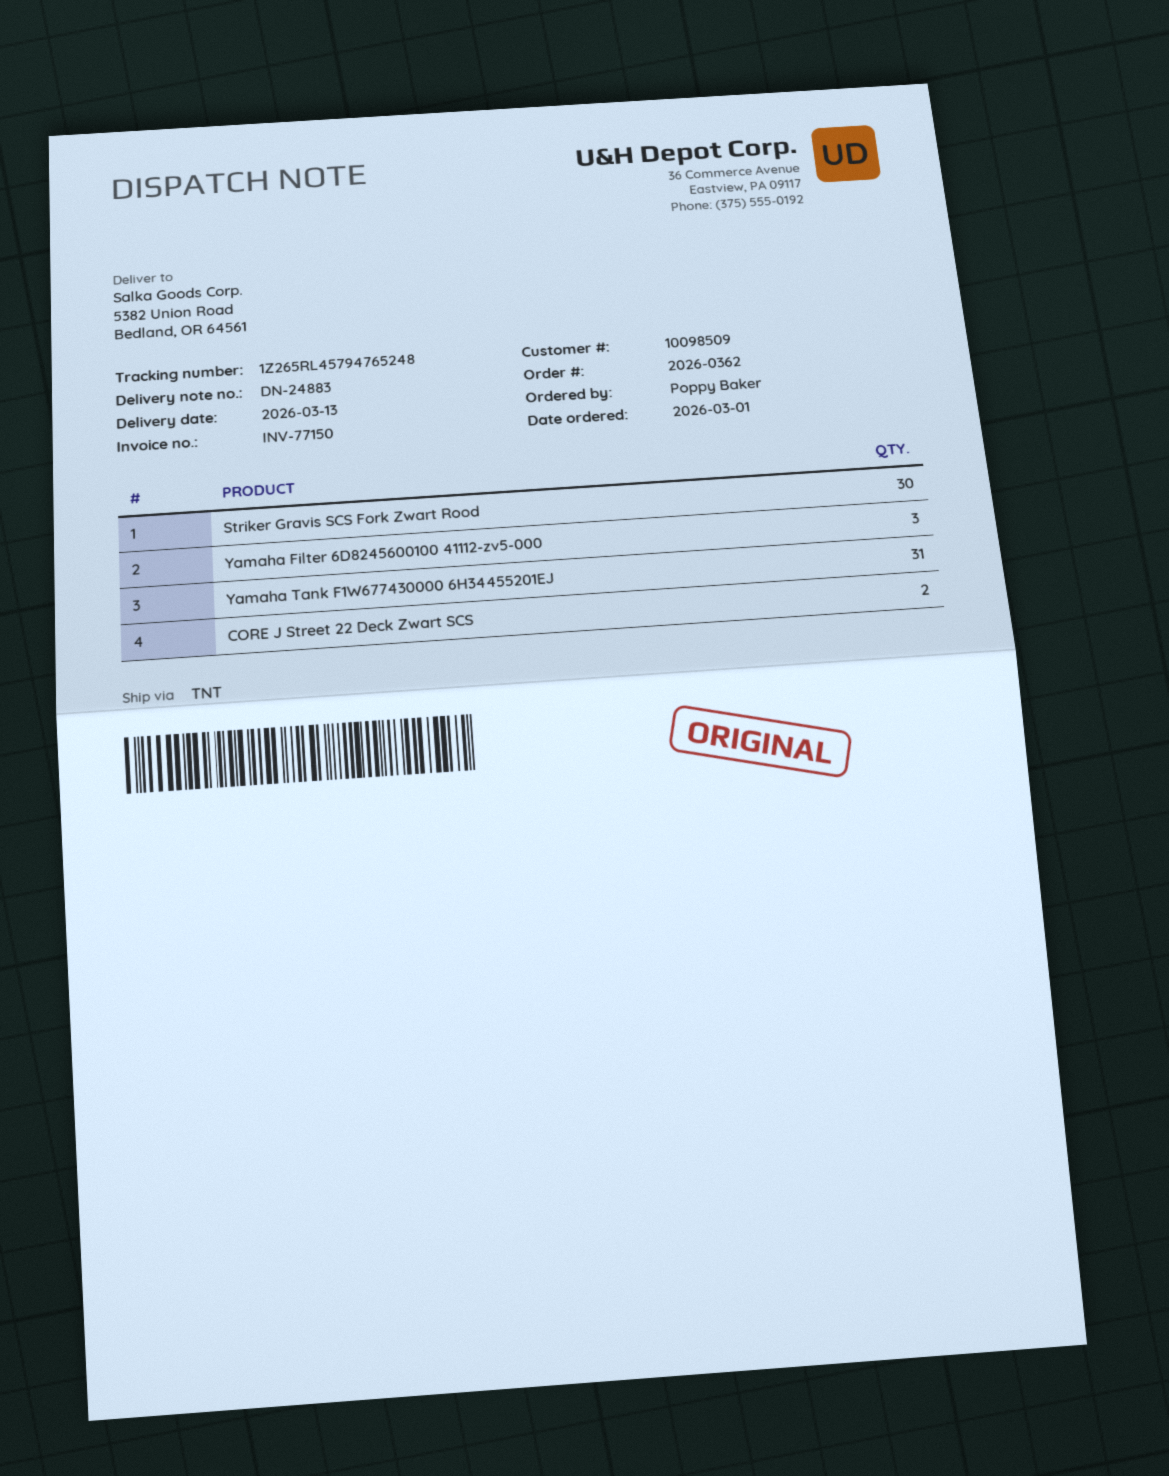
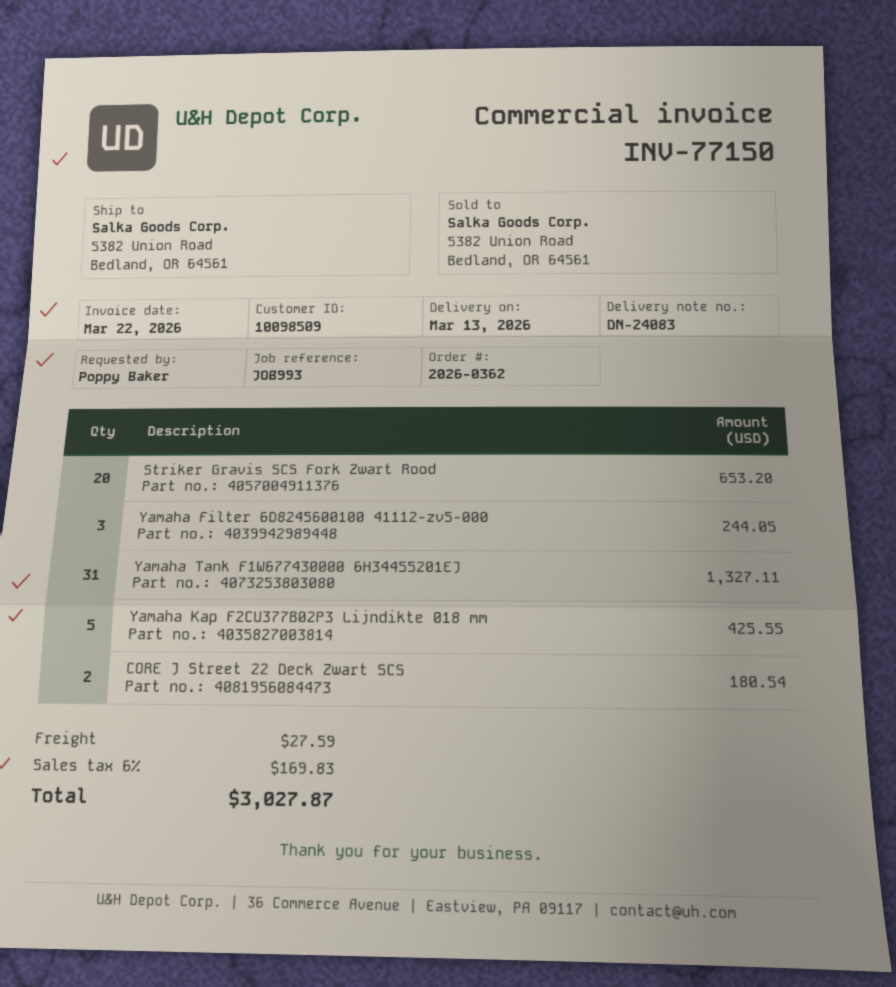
delivery note number: DN-24883 -> DN-24083
Striker Gravis SCS Fork Zwart Rood: 30 -> 20
Yamaha Kap F2CU377B02P3 Lijndikte 018 mm: none -> 5

